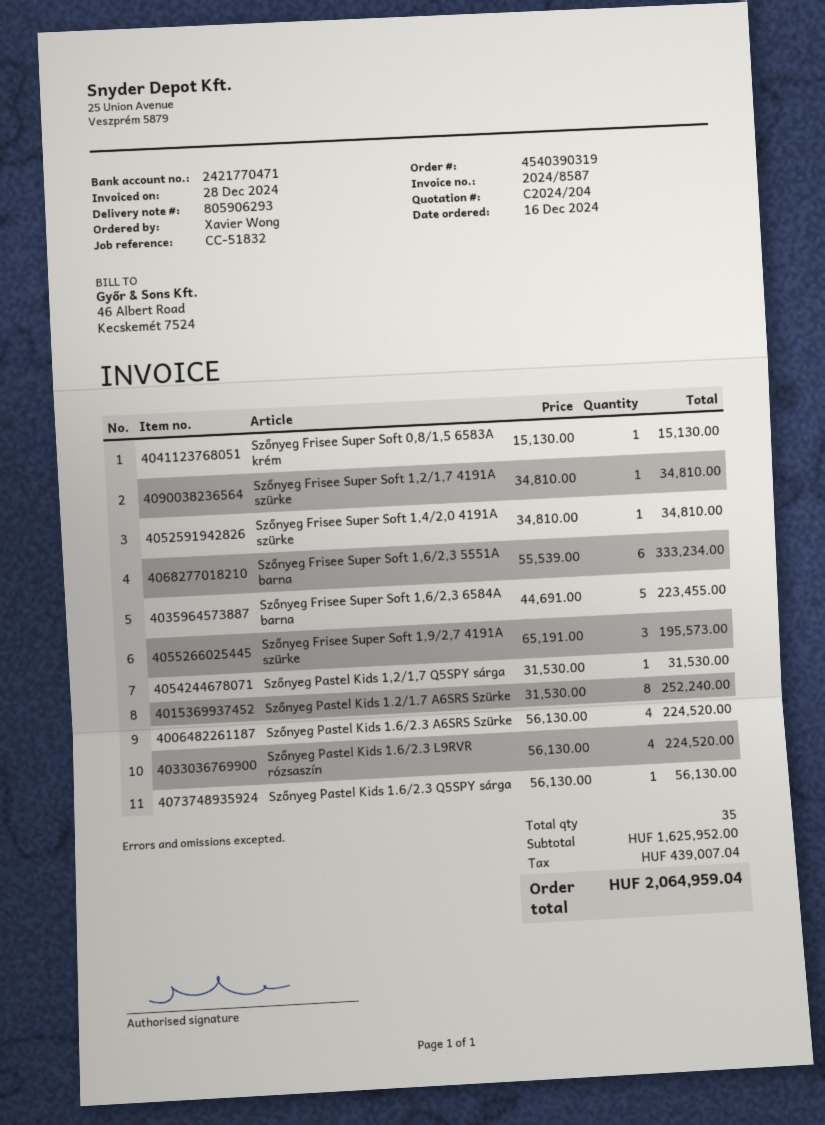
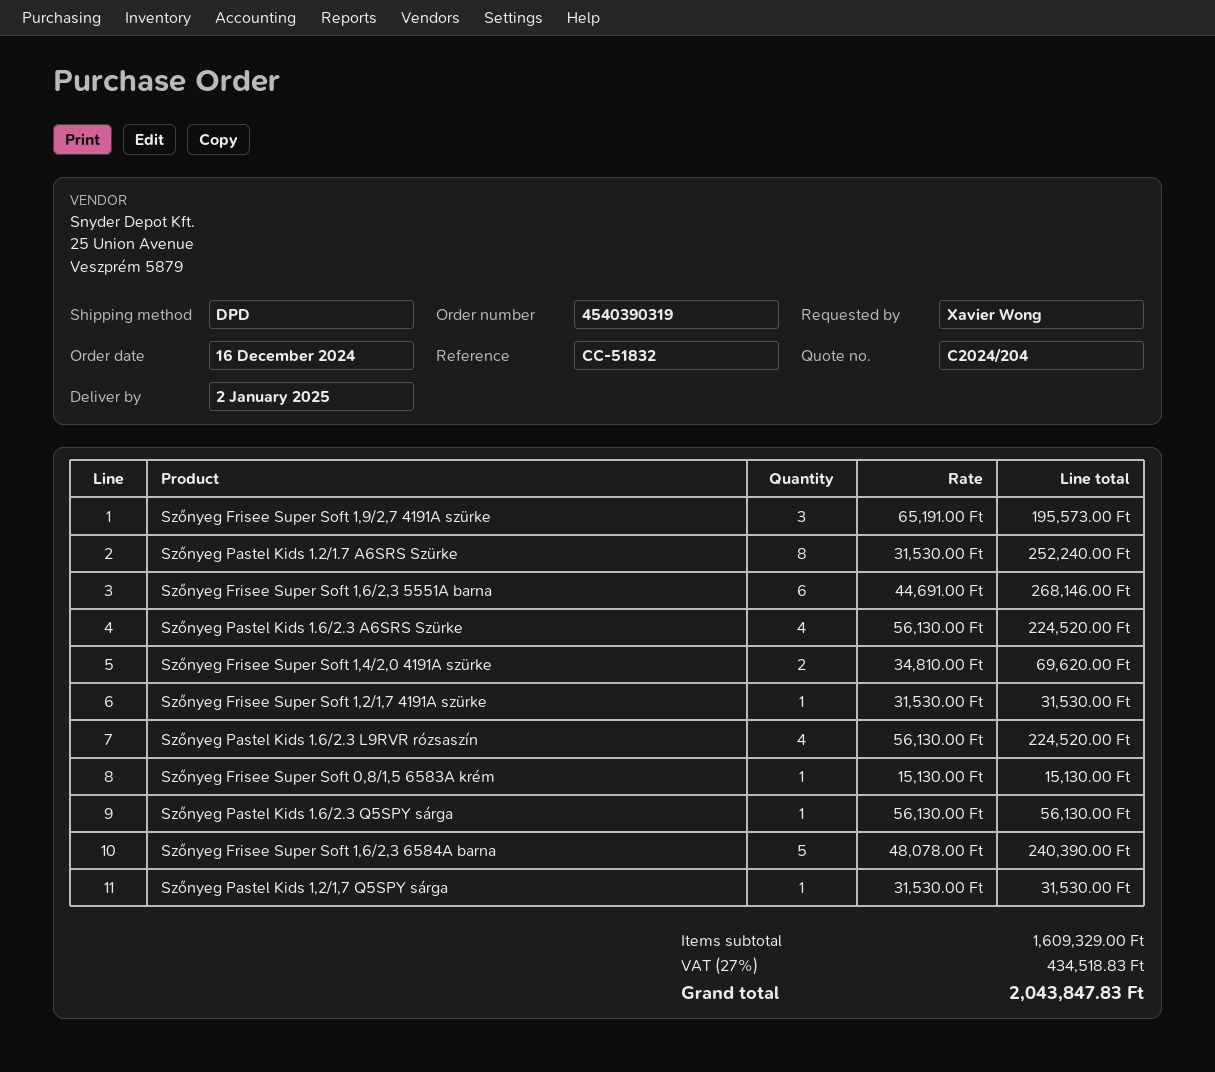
Szőnyeg Frisee Super Soft 1,2/1,7 4191A szürke: 1 x 34810.00 = 34810.00 -> 1 x 31530.00 = 31530.00
Szőnyeg Frisee Super Soft 1,4/2,0 4191A szürke: 1 x 34810.00 = 34810.00 -> 2 x 34810.00 = 69620.00
Szőnyeg Frisee Super Soft 1,6/2,3 5551A barna: 6 x 55539.00 = 333234.00 -> 6 x 44691.00 = 268146.00
Szőnyeg Frisee Super Soft 1,6/2,3 6584A barna: 5 x 44691.00 = 223455.00 -> 5 x 48078.00 = 240390.00
subtotal: 1625952.00 -> 1609329.00
tax: 439007.04 -> 434518.83
total: 2064959.04 -> 2043847.83

